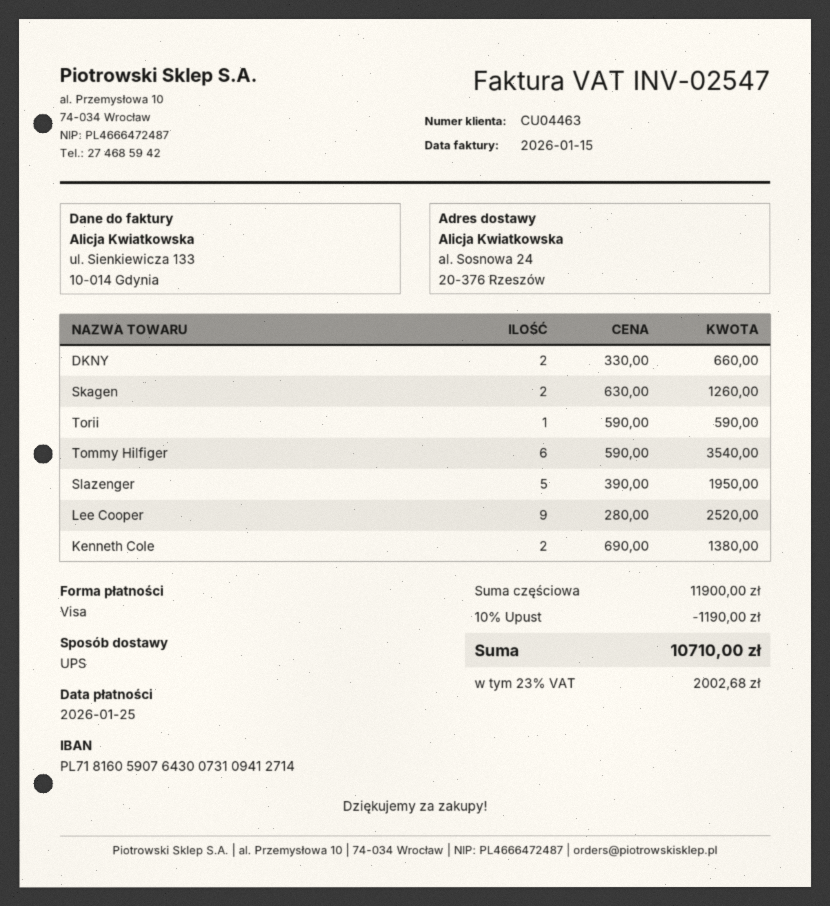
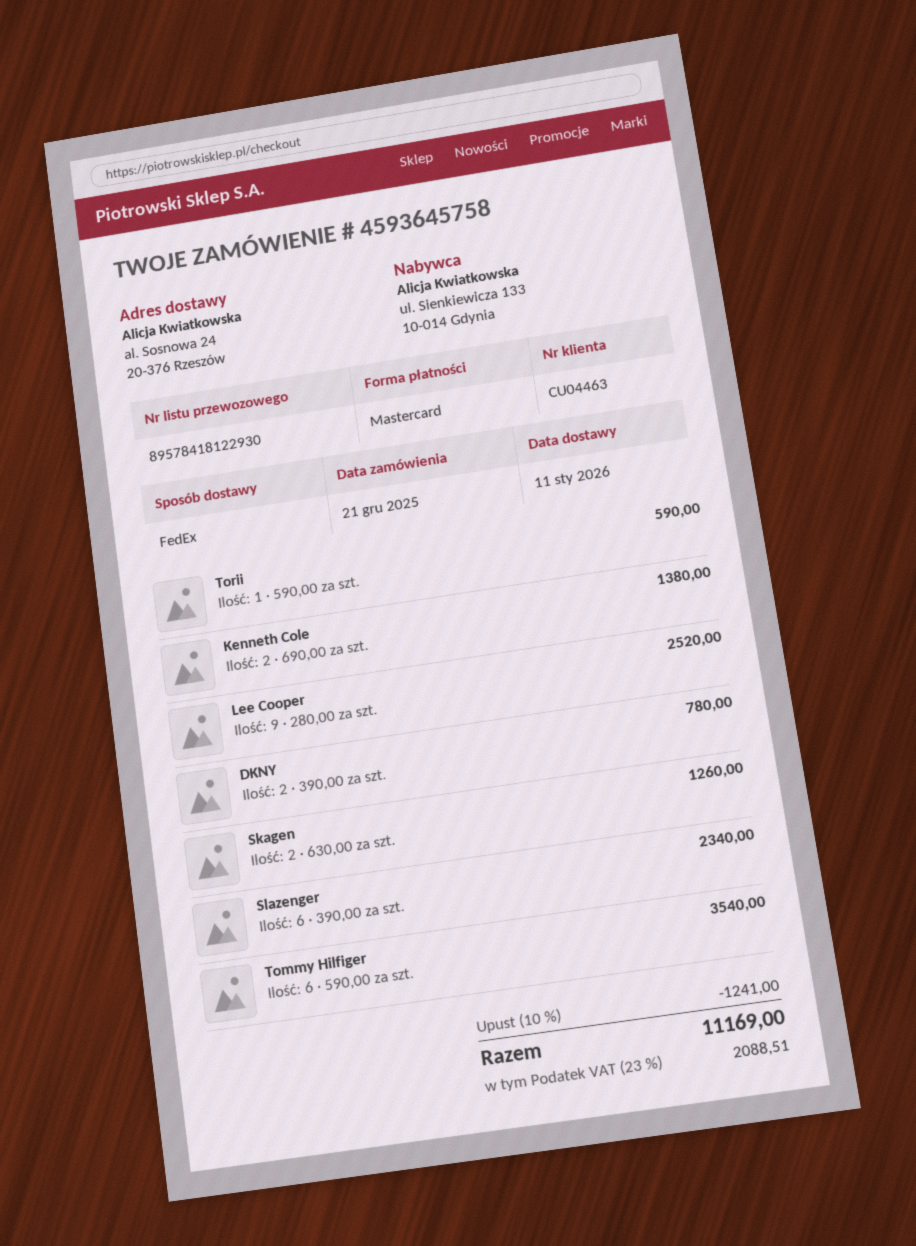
payment method: Visa -> Mastercard
shipping method: UPS -> FedEx
DKNY: 2 x 330.00 = 660.00 -> 2 x 390.00 = 780.00
Slazenger: 5 x 390.00 = 1950.00 -> 6 x 390.00 = 2340.00
discount: 10% = 1190.00 -> 10% = 1241.00
tax: 23% = 2002.68 -> 23% = 2088.51
total: 10710.00 -> 11169.00

